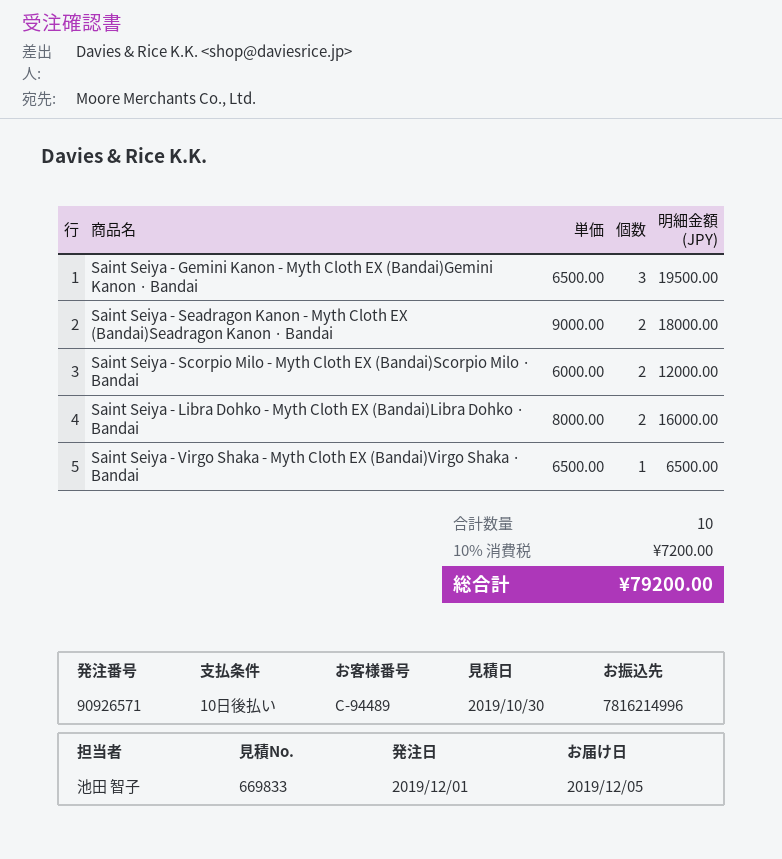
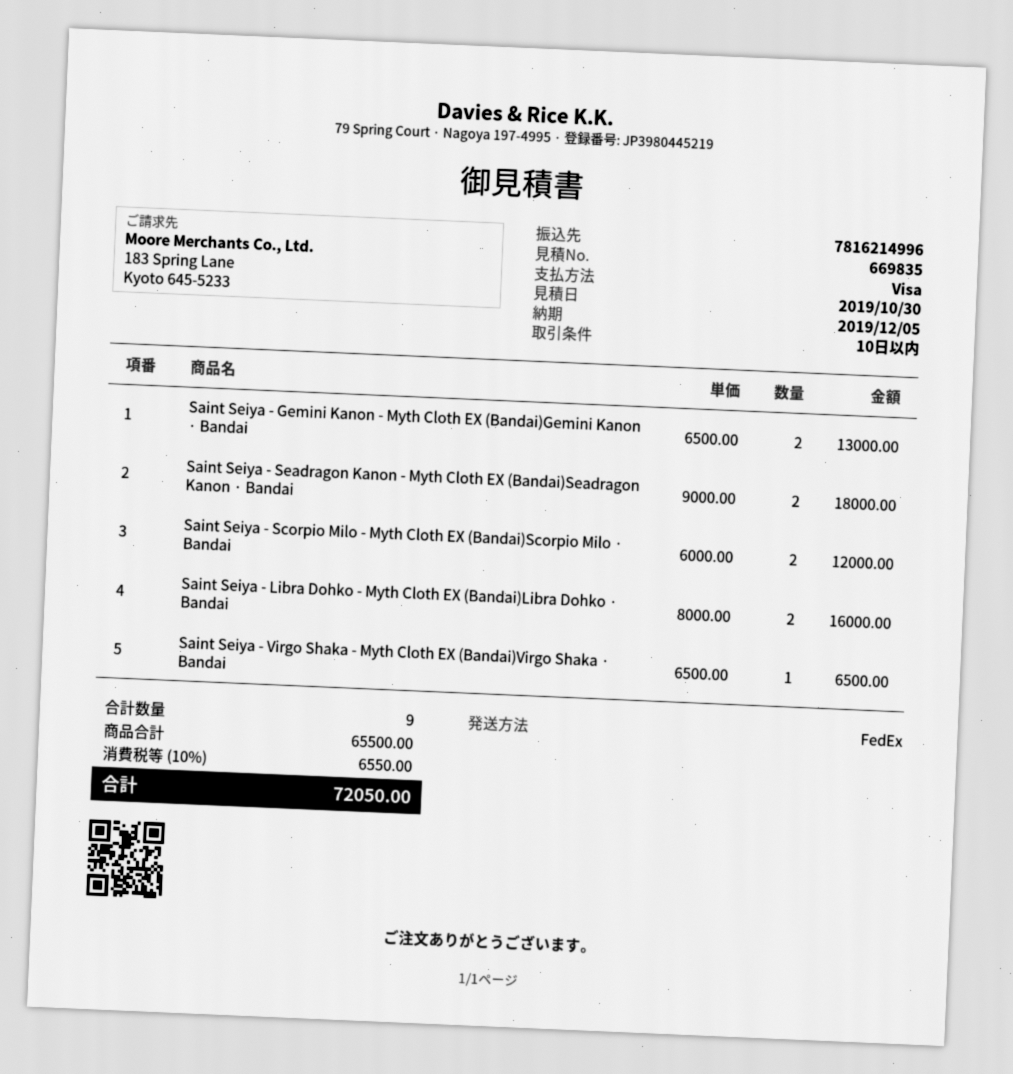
quote number: 669833 -> 669835
Saint Seiya - Gemini Kanon - Myth Cloth EX (Bandai)Gemini Kanon · Bandai: 3 x 6500.00 = 19500.00 -> 2 x 6500.00 = 13000.00
total quantity: 10 -> 9
tax: 10% = 7200.00 -> 10% = 6550.00
total: 79200.00 -> 72050.00

